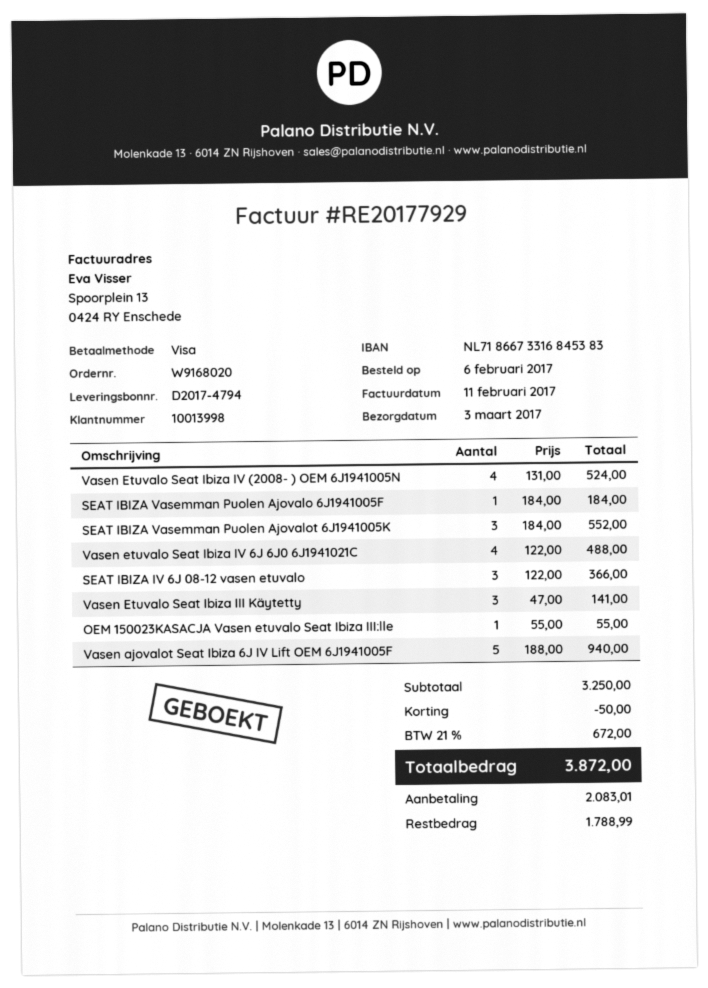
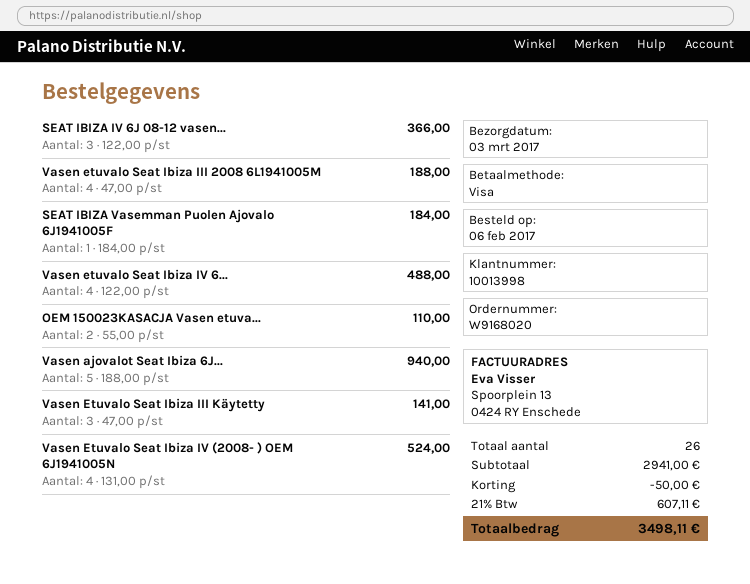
SEAT IBIZA Vasemman Puolen Ajovalot 6J1941005K: 3 x 184.00 = 552.00 -> none
OEM 150023KASACJA Vasen etuvalo Seat Ibiza III:lle: 1 x 55.00 = 55.00 -> 2 x 55.00 = 110.00
Vasen etuvalo Seat Ibiza III 2008 6L1941005M: none -> 4 x 47.00 = 188.00
subtotal: 3250.00 -> 2941.00
tax: 21% = 672.00 -> 21% = 607.11
total: 3872.00 -> 3498.11

